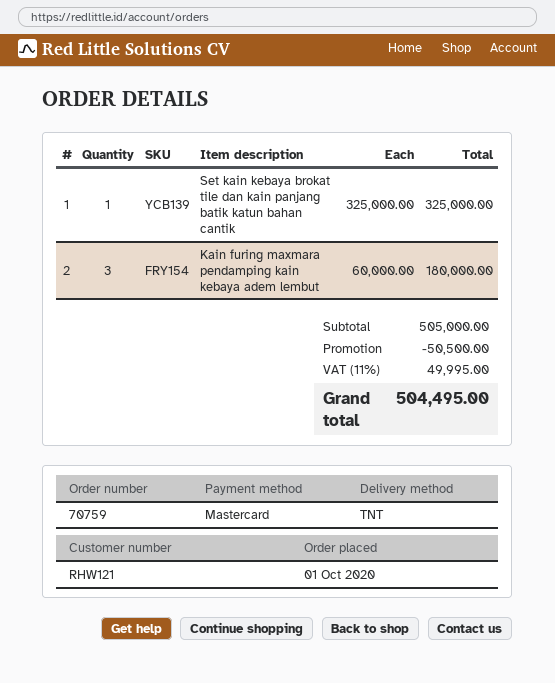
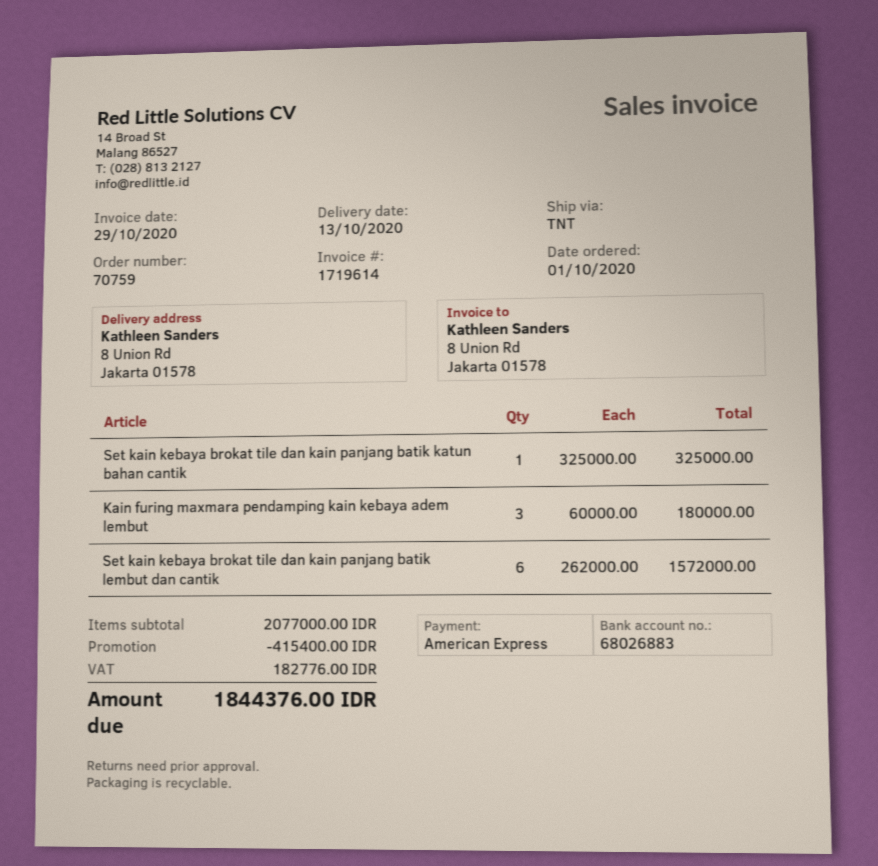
payment method: Mastercard -> American Express
Set kain kebaya brokat tile dan kain panjang batik lembut dan cantik: none -> 6 x 262000.00 = 1572000.00
subtotal: 505000.00 -> 2077000.00
discount: 50500.00 -> 415400.00
tax: 49995.00 -> 182776.00
total: 504495.00 -> 1844376.00

